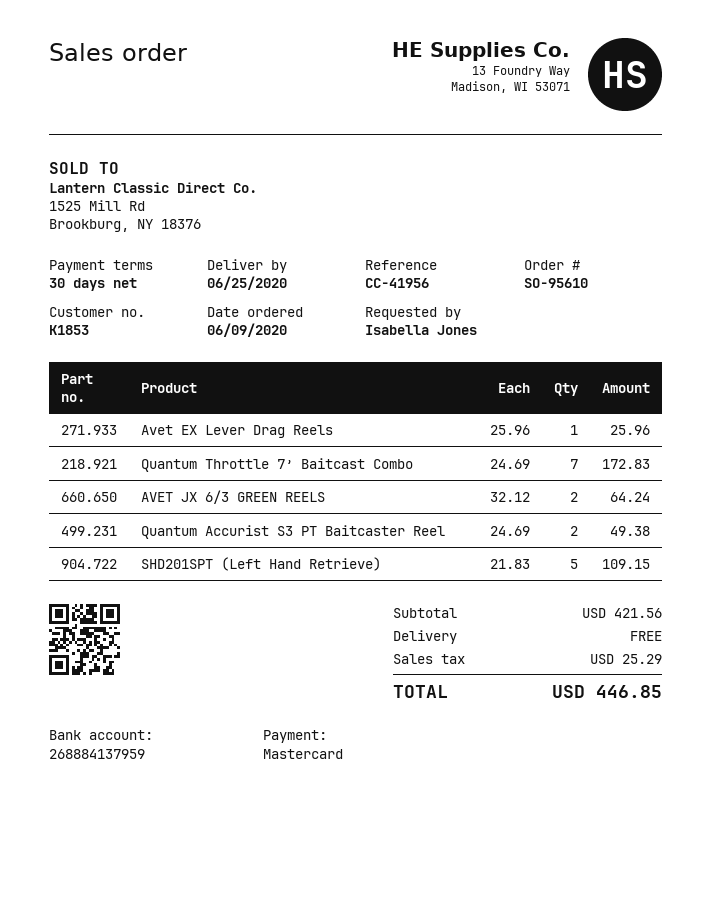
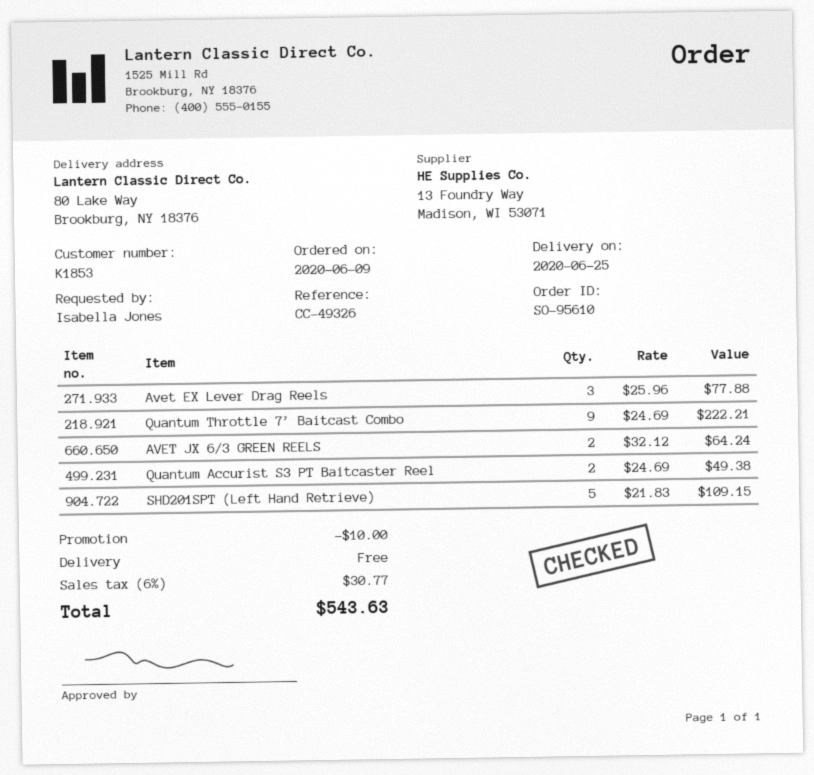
reference: CC-41956 -> CC-49326
Avet EX Lever Drag Reels: 1 x 25.96 = 25.96 -> 3 x 25.96 = 77.88
Quantum Throttle 7’ Baitcast Combo: 7 x 24.69 = 172.83 -> 9 x 24.69 = 222.21
discount: none -> 10.00
tax: 25.29 -> 30.77
total: 446.85 -> 543.63

